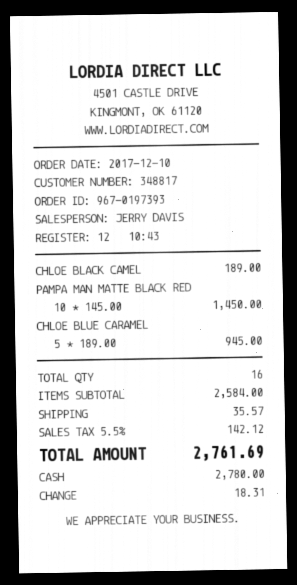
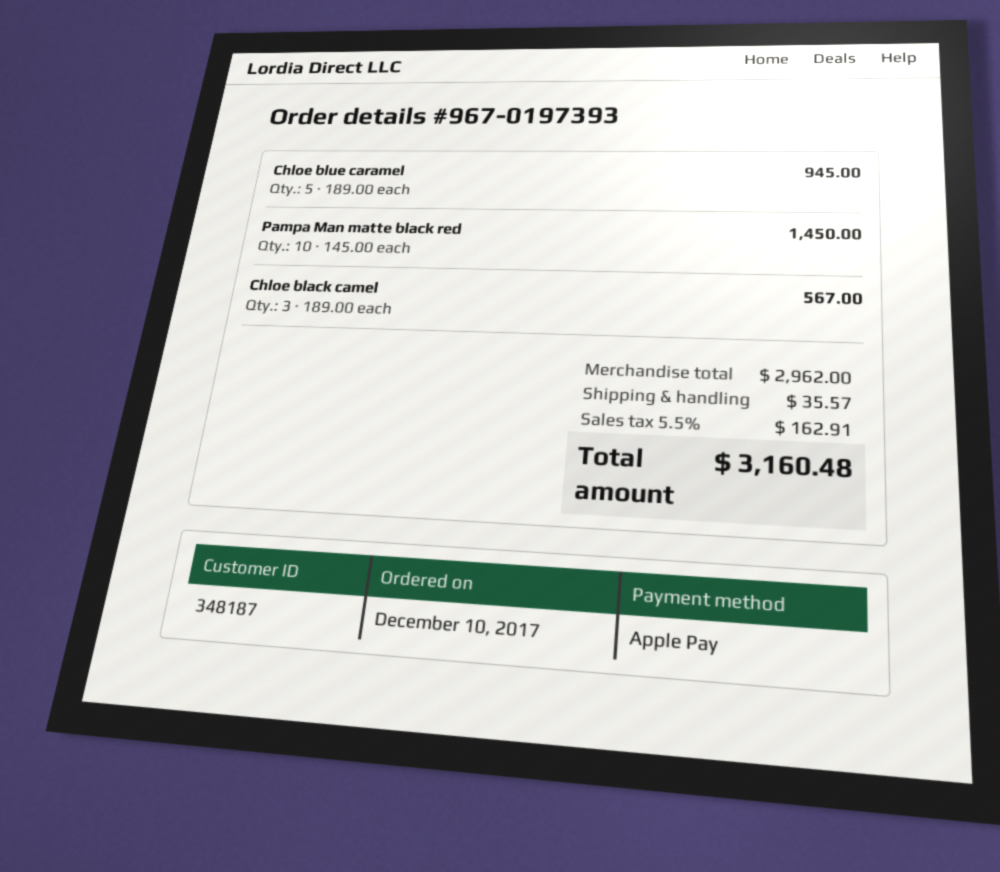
customer number: 348817 -> 348187
payment method: cash -> Apple Pay
CHLOE BLACK CAMEL: 1 x 189.00 = 189.00 -> 3 x 189.00 = 567.00
subtotal: 2584.00 -> 2962.00
tax: 5.5% = 142.12 -> 5.5% = 162.91
total: 2761.69 -> 3160.48

